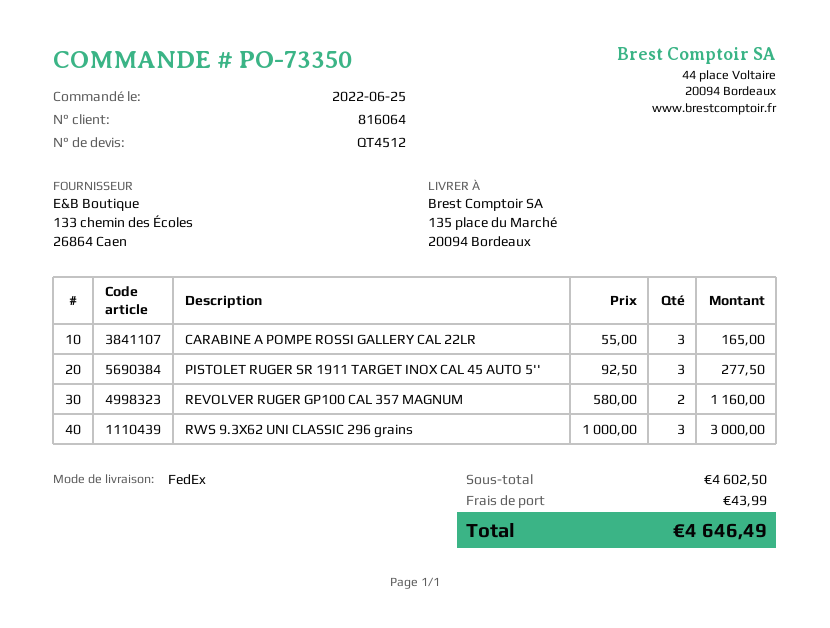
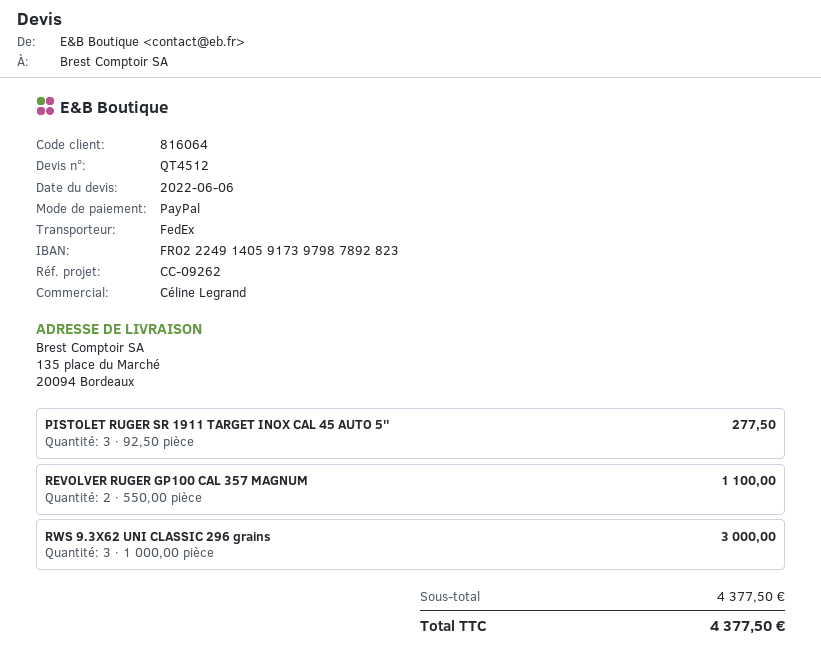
CARABINE A POMPE ROSSI GALLERY CAL 22LR: 3 x 55.00 = 165.00 -> none
REVOLVER RUGER GP100 CAL 357 MAGNUM: 2 x 580.00 = 1160.00 -> 2 x 550.00 = 1100.00
subtotal: 4602.50 -> 4377.50
shipping: 43.99 -> none
total: 4646.49 -> 4377.50

